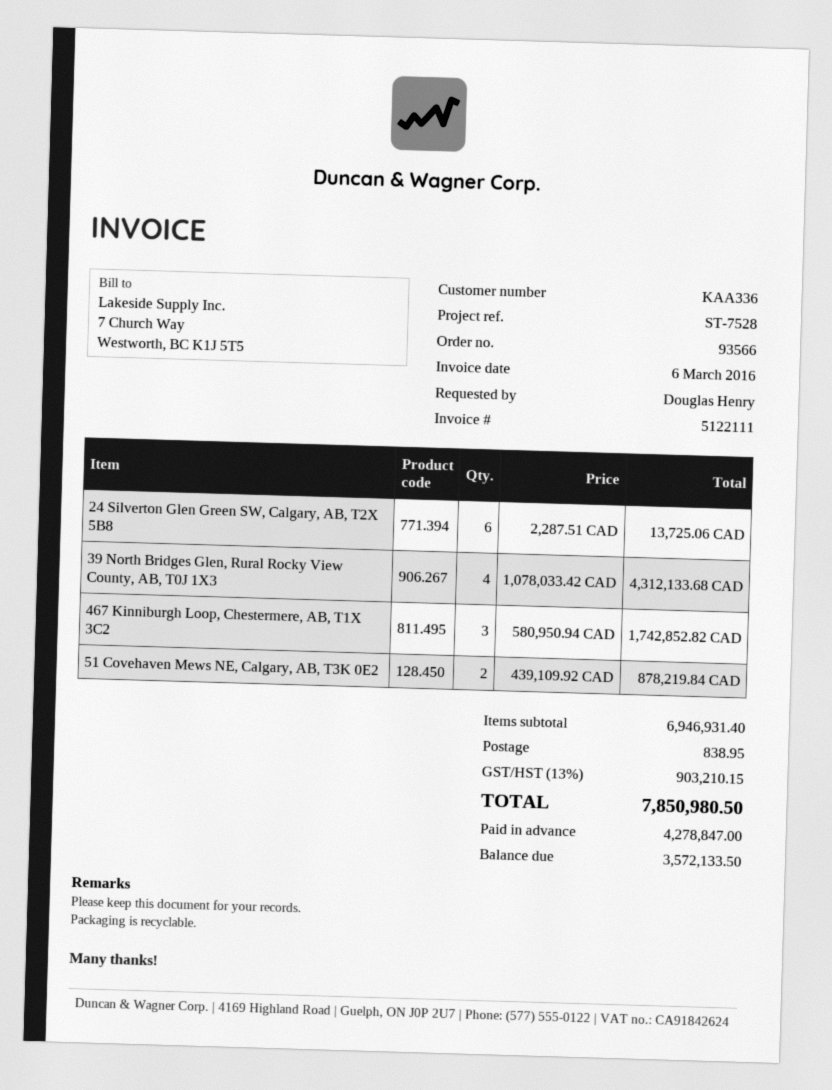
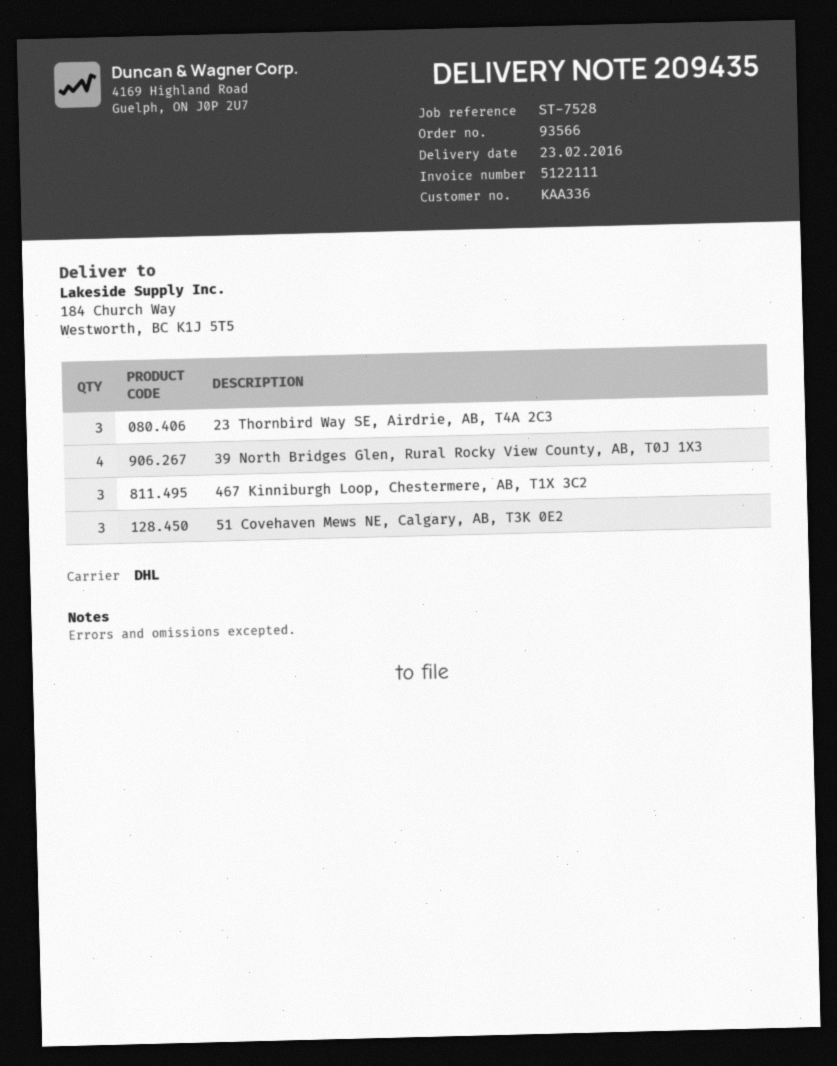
24 Silverton Glen Green SW, Calgary, AB, T2X 5B8: 6 -> none
51 Covehaven Mews NE, Calgary, AB, T3K 0E2: 2 -> 3
23 Thornbird Way SE, Airdrie, AB, T4A 2C3: none -> 3

